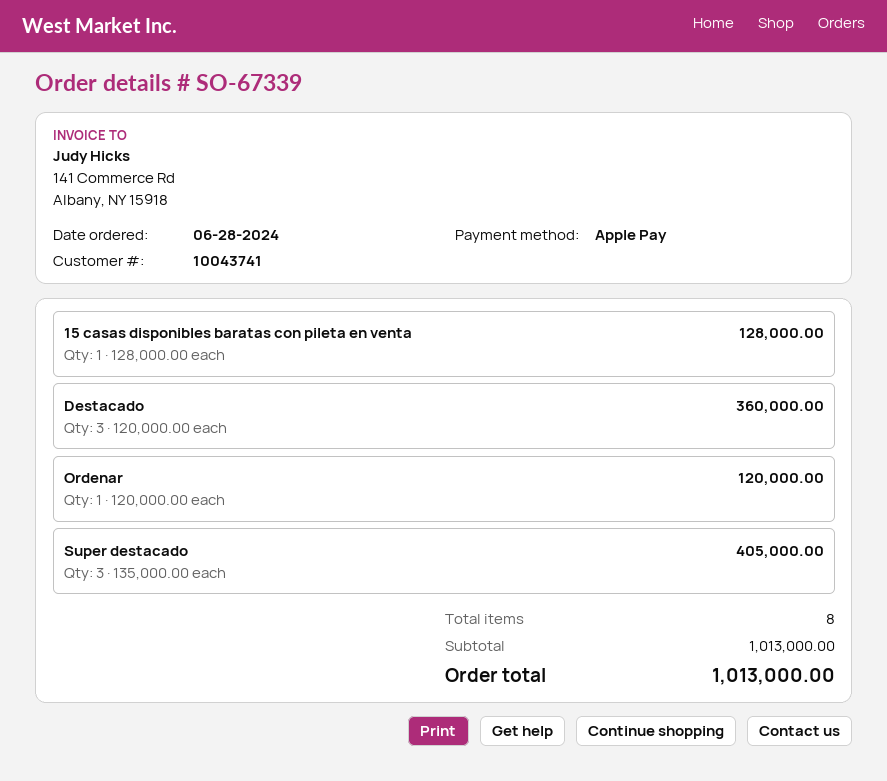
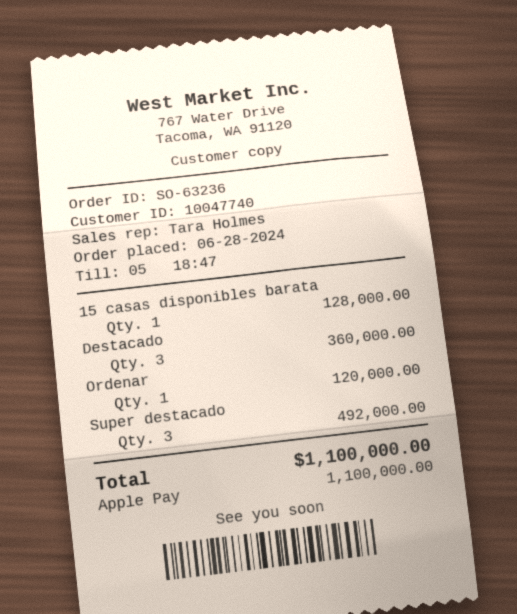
order number: SO-67339 -> SO-63236
customer number: 10043741 -> 10047740
Super destacado: 3 for 405000.00 -> 3 for 492000.00
total: 1013000.00 -> 1100000.00

